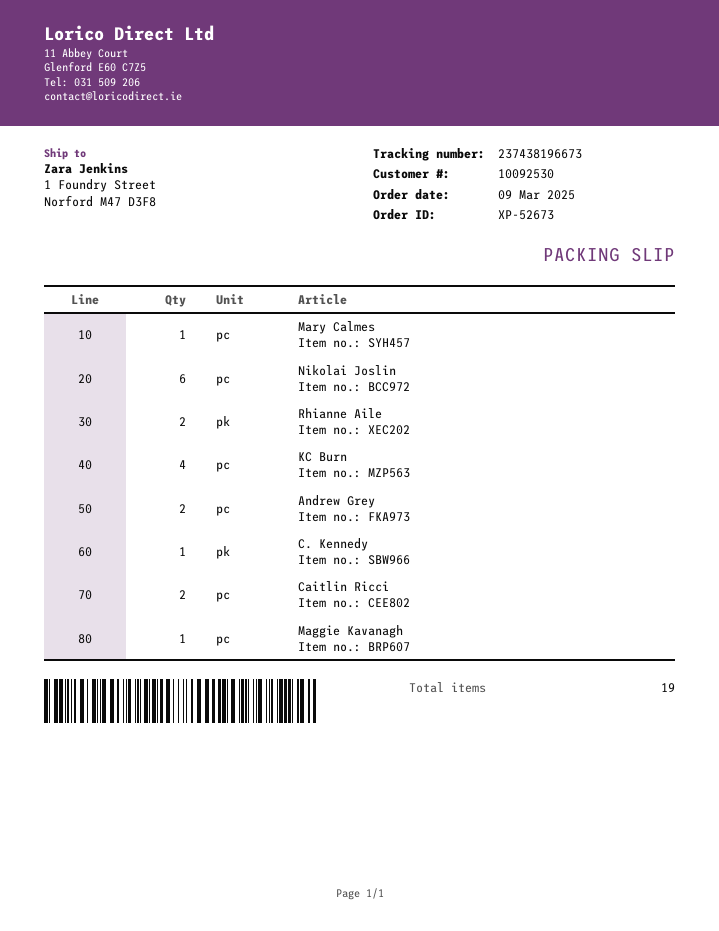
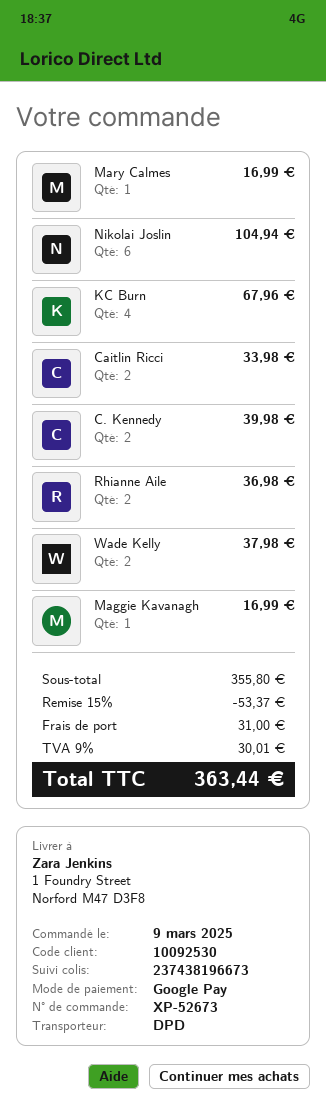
Andrew Grey: 2 -> none
C. Kennedy: 1 -> 2
Wade Kelly: none -> 2

